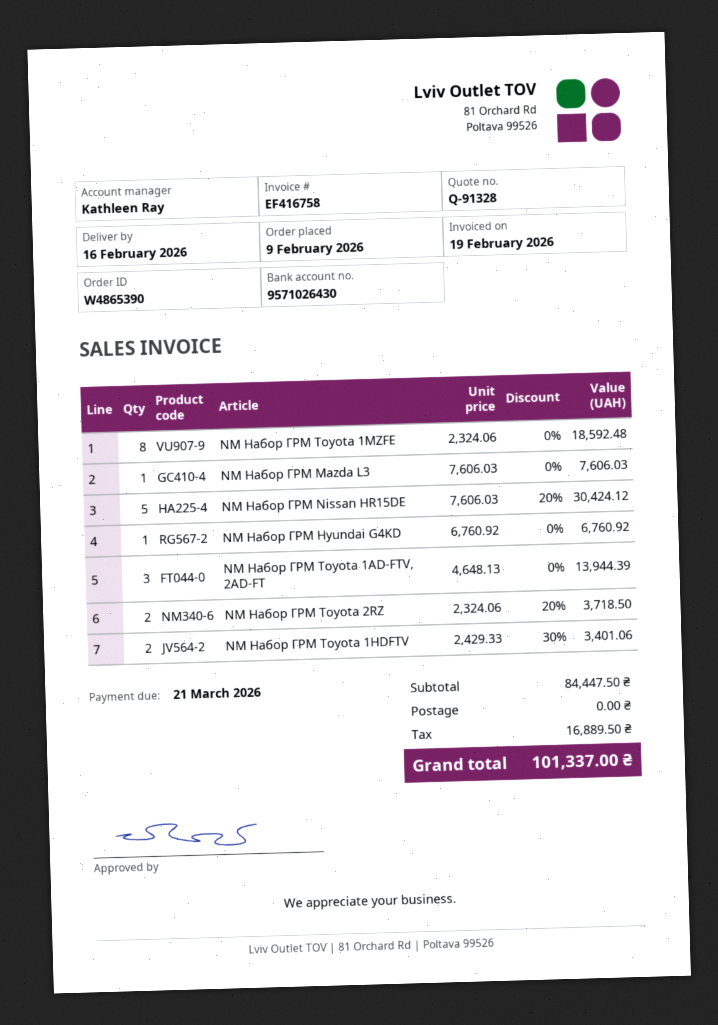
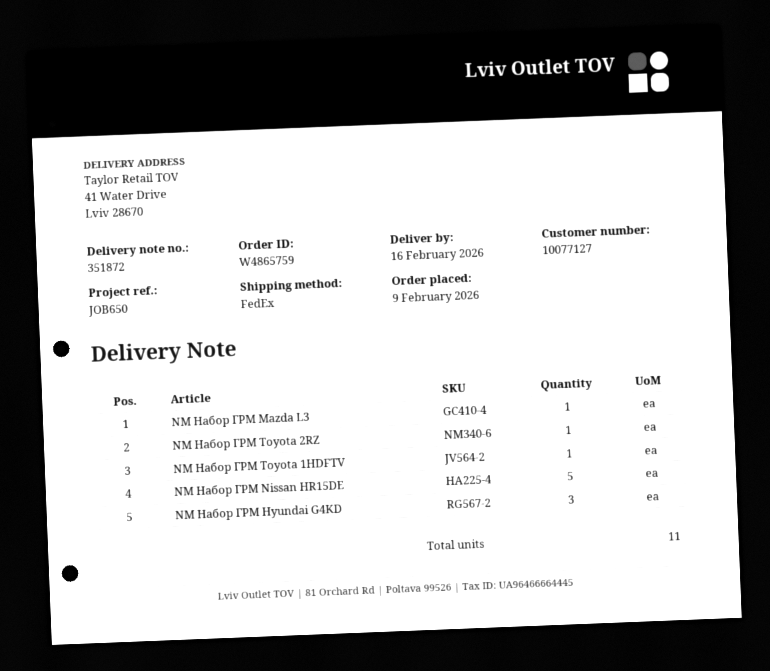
order number: W4865390 -> W4865759
NM Набор ГРМ Toyota 1MZFE: 8 -> none
NM Набор ГРМ Hyundai G4KD: 1 -> 3
NM Набор ГРМ Toyota 1AD-FTV, 2AD-FT: 3 -> none
NM Набор ГРМ Toyota 2RZ: 2 -> 1
NM Набор ГРМ Toyota 1HDFTV: 2 -> 1

